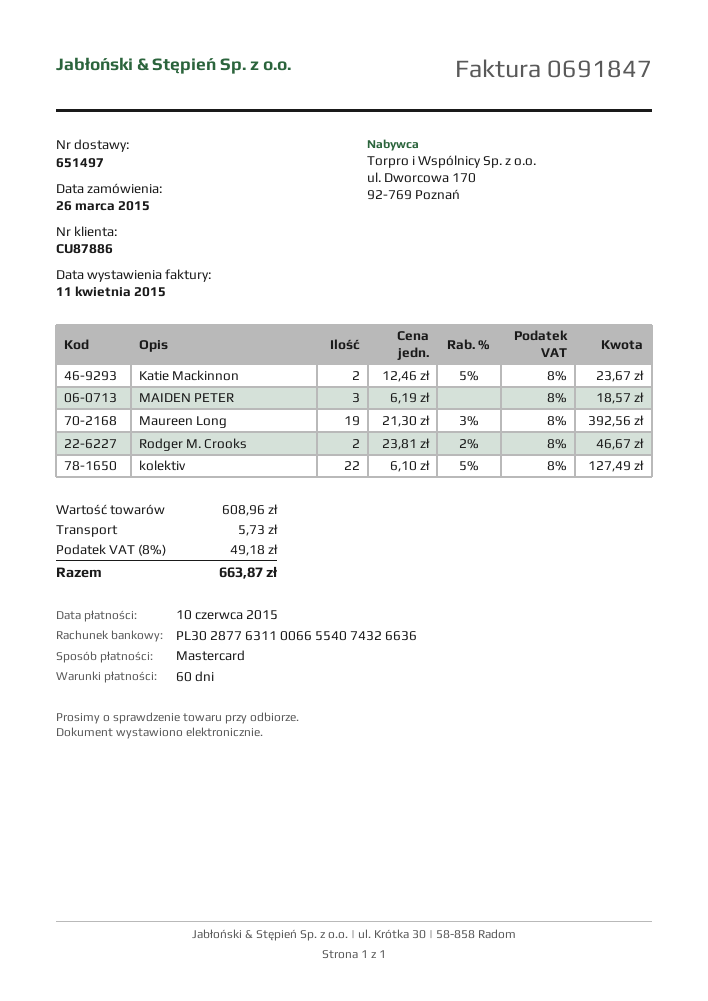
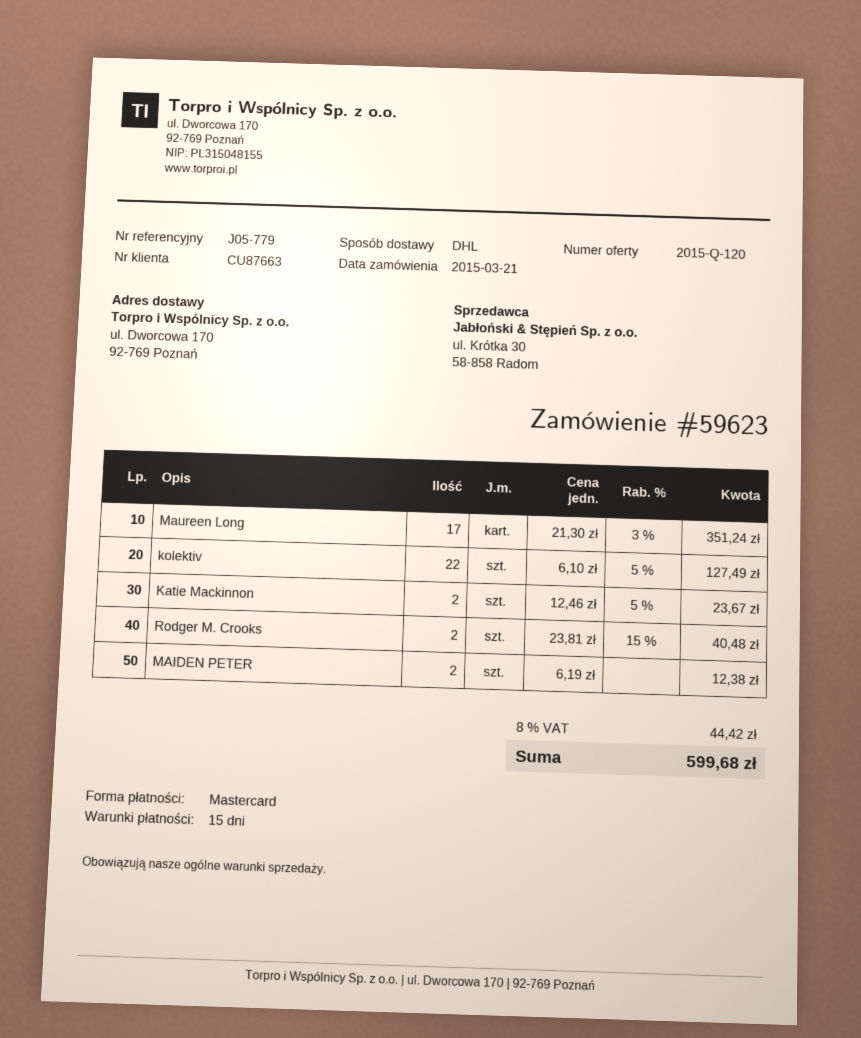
order date: 2015-03-26 -> 2015-03-21
payment terms: 60 days -> 15 days
customer number: CU87886 -> CU87663
MAIDEN PETER: 3 x 6.19 = 18.57 -> 2 x 6.19 = 12.38
Maureen Long: 19 x 21.30 - 3% = 392.56 -> 17 x 21.30 - 3% = 351.24
Rodger M. Crooks: 2 x 23.81 - 2% = 46.67 -> 2 x 23.81 - 15% = 40.48
shipping: 5.73 -> none
tax: 8% = 49.18 -> 8% = 44.42
total: 663.87 -> 599.68

